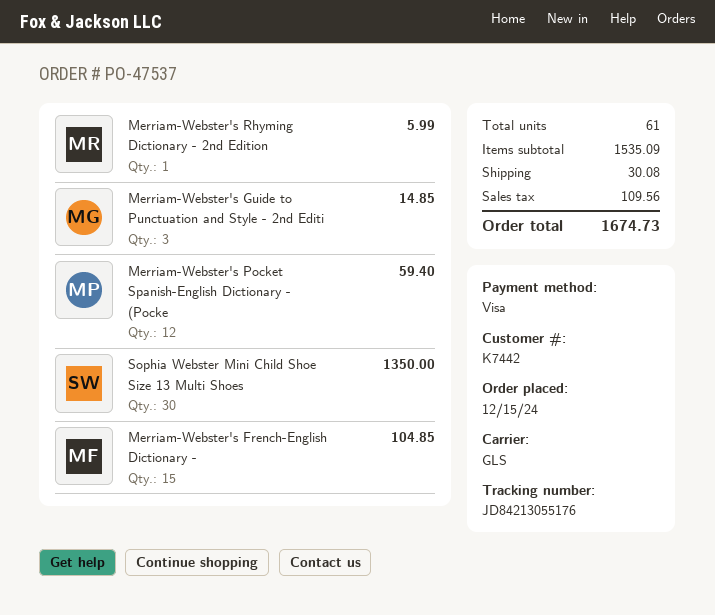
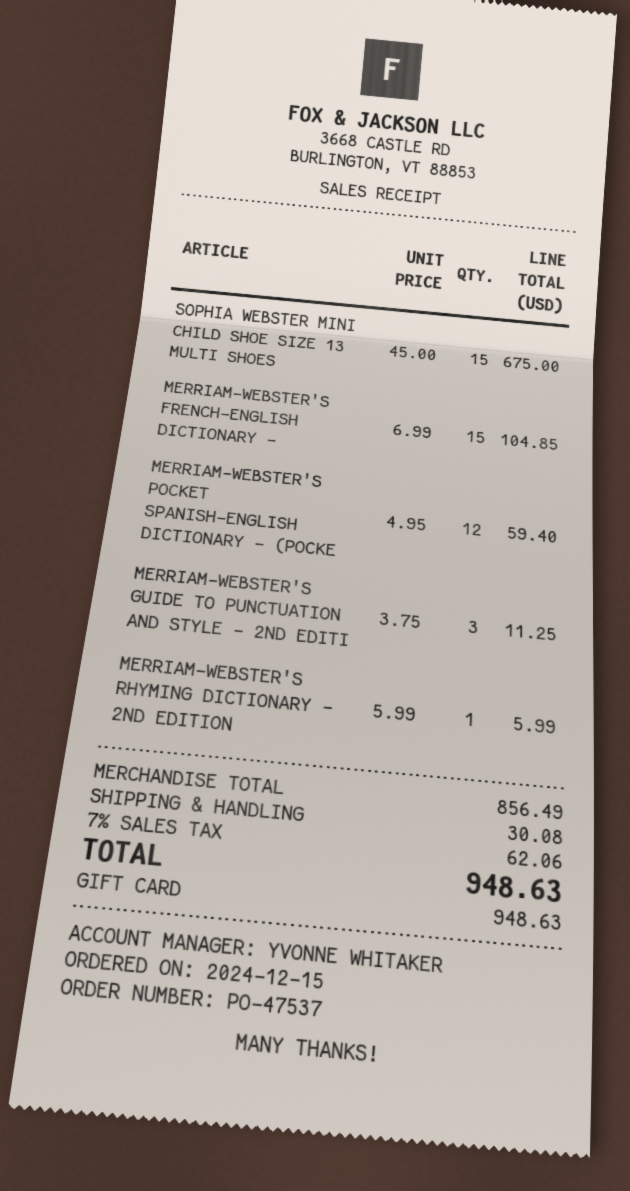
payment method: Visa -> gift card
Merriam-Webster's Guide to Punctuation and Style - 2nd Editi: 3 for 14.85 -> 3 for 11.25
Sophia Webster Mini Child Shoe Size 13 Multi Shoes: 30 for 1350.00 -> 15 for 675.00
subtotal: 1535.09 -> 856.49
tax: 109.56 -> 62.06
total: 1674.73 -> 948.63

